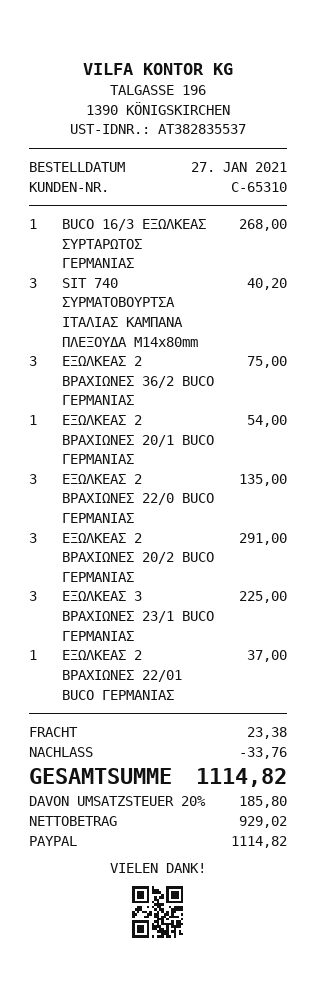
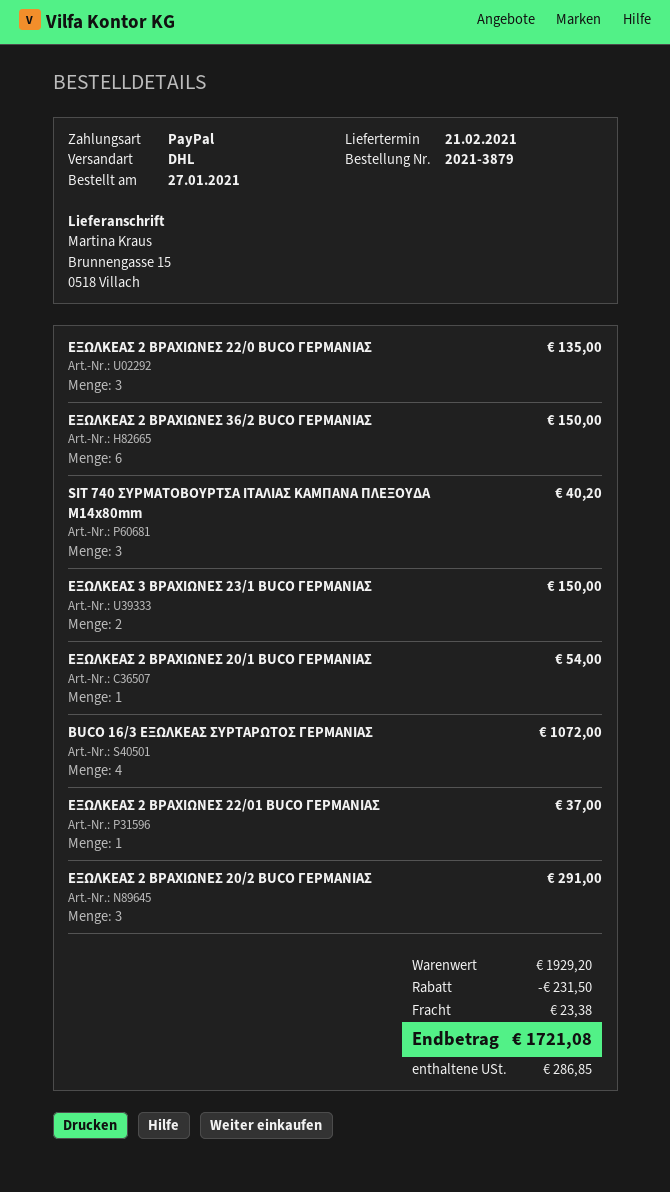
BUCO 16/3 ΕΞΩΛΚΕΑΣ ΣΥΡΤΑΡΩΤΟΣ ΓΕΡΜΑΝΙΑΣ: 1 for 268.00 -> 4 for 1072.00
ΕΞΩΛΚΕΑΣ 2 ΒΡΑΧΙΩΝΕΣ 36/2 BUCO ΓΕΡΜΑΝΙΑΣ: 3 for 75.00 -> 6 for 150.00
ΕΞΩΛΚΕΑΣ 3 ΒΡΑΧΙΩΝΕΣ 23/1 BUCO ΓΕΡΜΑΝΙΑΣ: 3 for 225.00 -> 2 for 150.00
discount: 33.76 -> 231.50
tax: 185.80 -> 286.85
total: 1114.82 -> 1721.08

